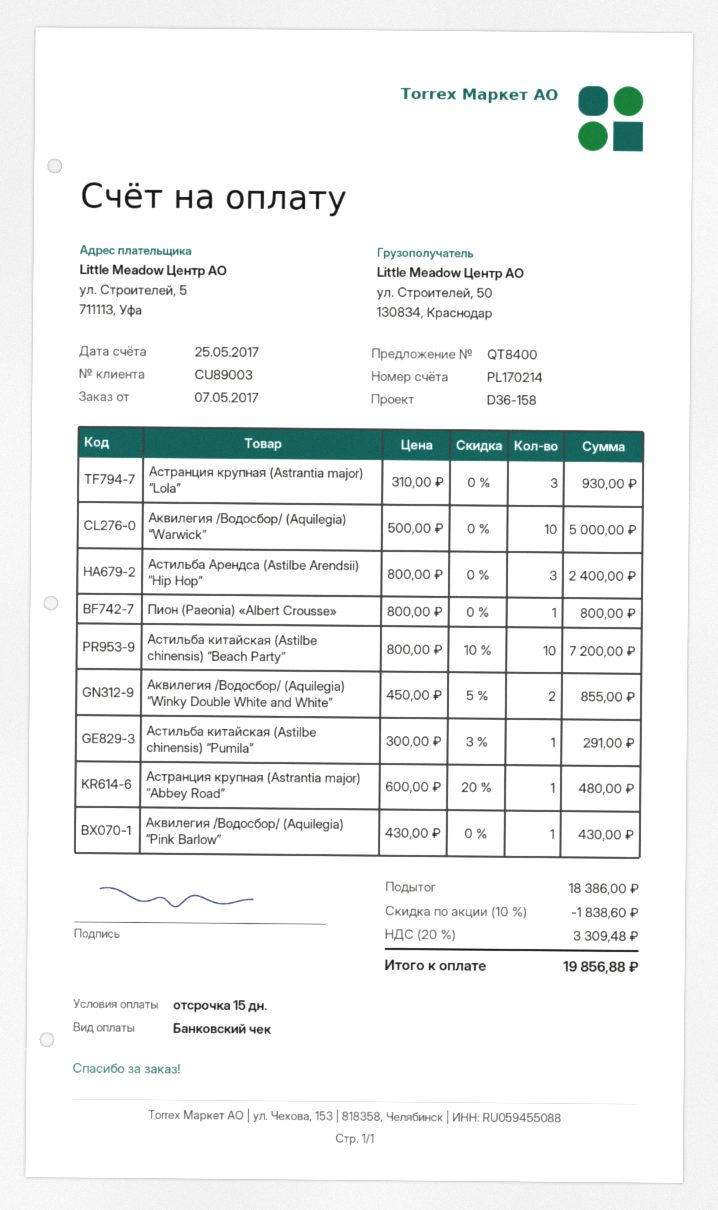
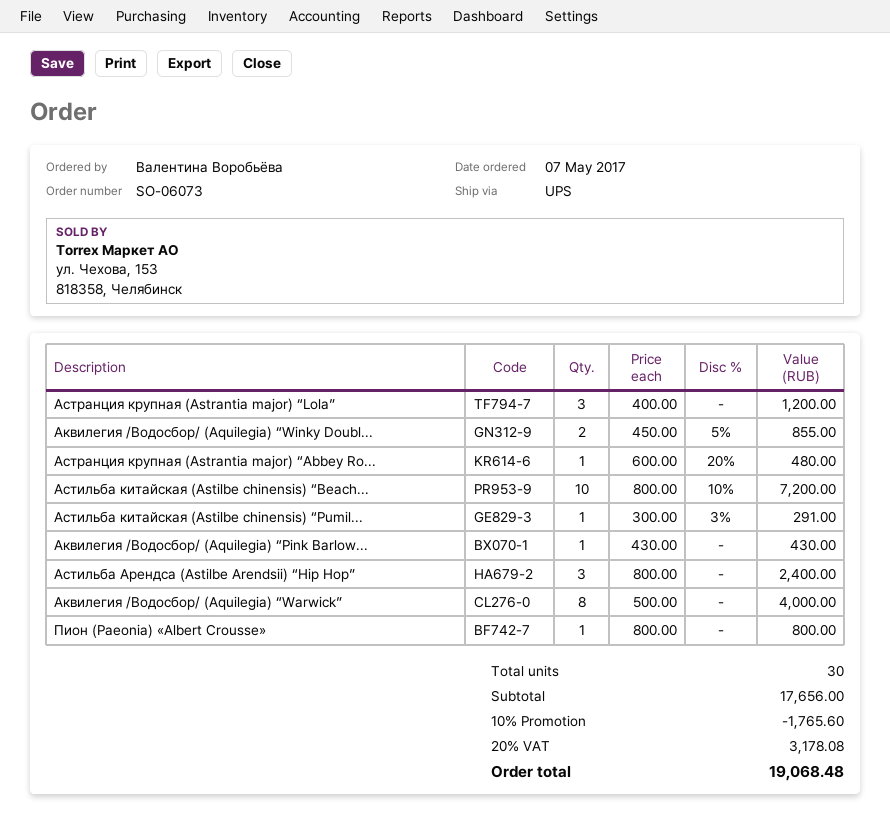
Астранция крупная (Astrantia major) “Lola”: 3 x 310.00 = 930.00 -> 3 x 400.00 = 1200.00
Аквилегия /Водосбор/ (Aquilegia) “Warwick”: 10 x 500.00 = 5000.00 -> 8 x 500.00 = 4000.00
subtotal: 18386.00 -> 17656.00
discount: 10% = 1838.60 -> 10% = 1765.60
tax: 20% = 3309.48 -> 20% = 3178.08
total: 19856.88 -> 19068.48

